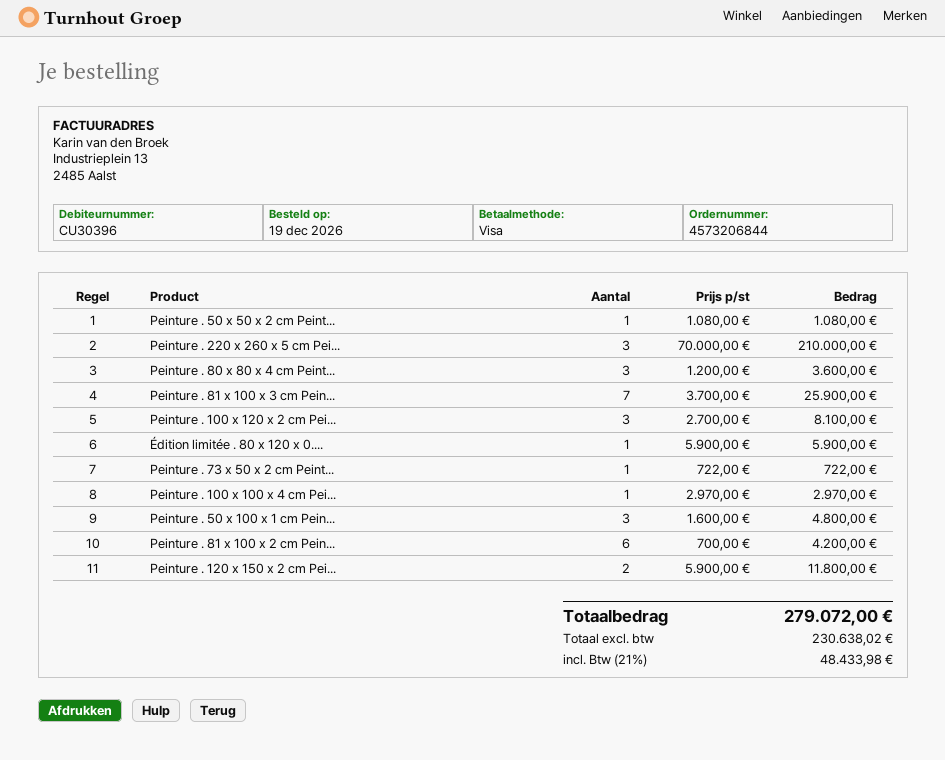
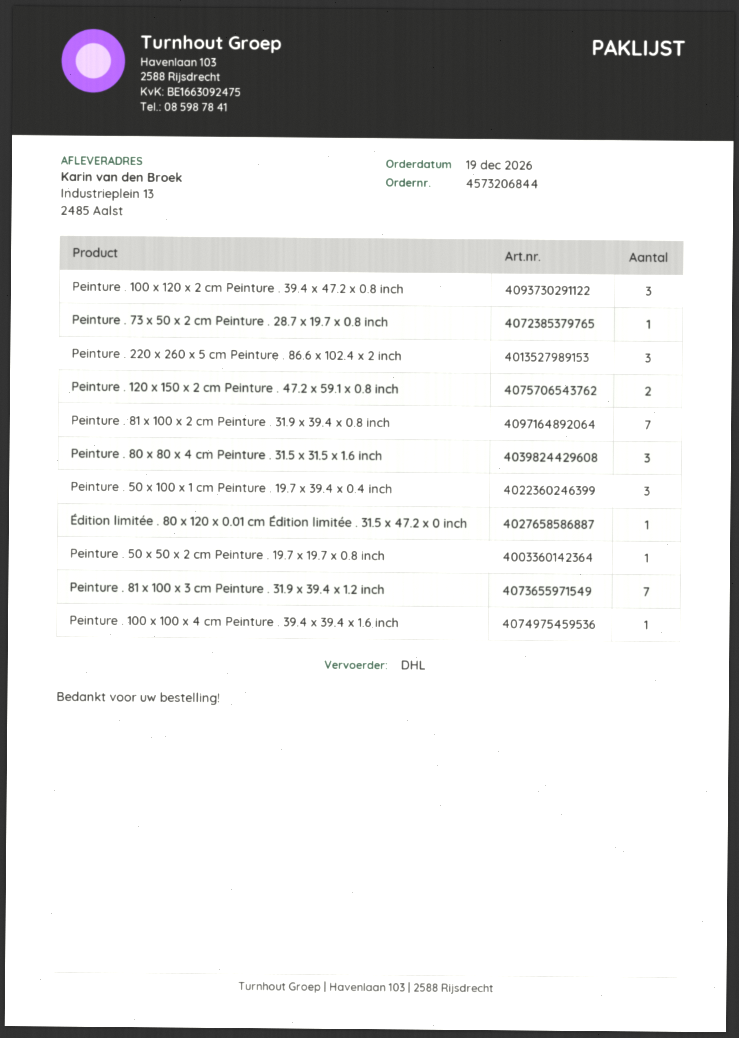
Peinture . 81 x 100 x 2 cm Pein...: 6 -> 7

